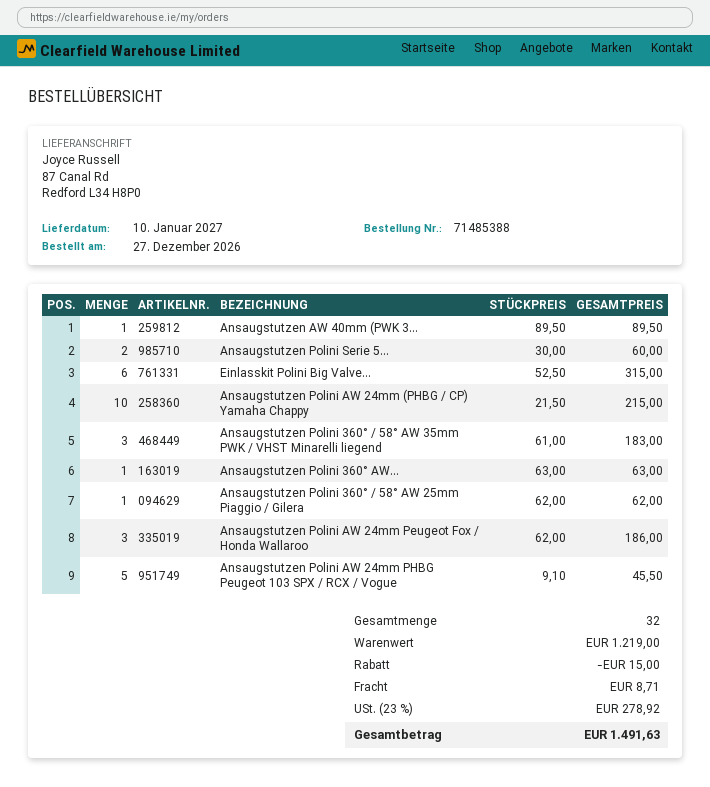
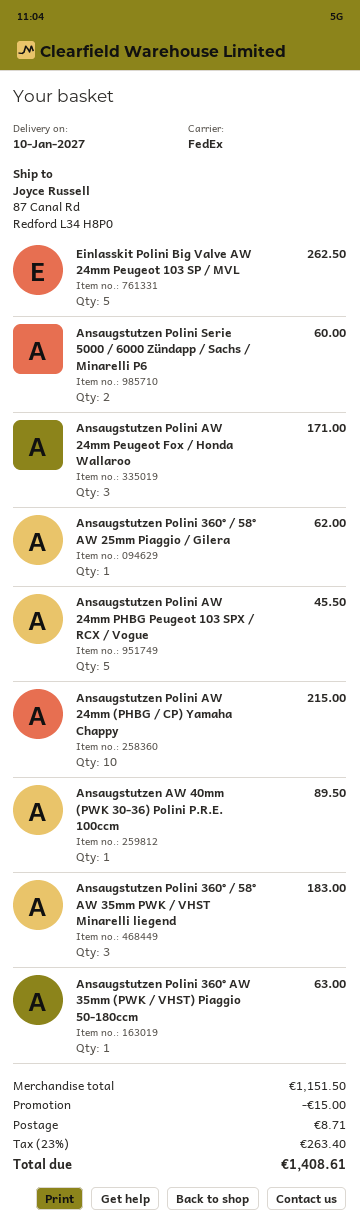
Einlasskit Polini Big Valve...: 6 for 315.00 -> 5 for 262.50
Ansaugstutzen Polini AW 24mm Peugeot Fox / Honda Wallaroo: 3 for 186.00 -> 3 for 171.00
subtotal: 1219.00 -> 1151.50
tax: 23% = 278.92 -> 23% = 263.40
total: 1491.63 -> 1408.61

